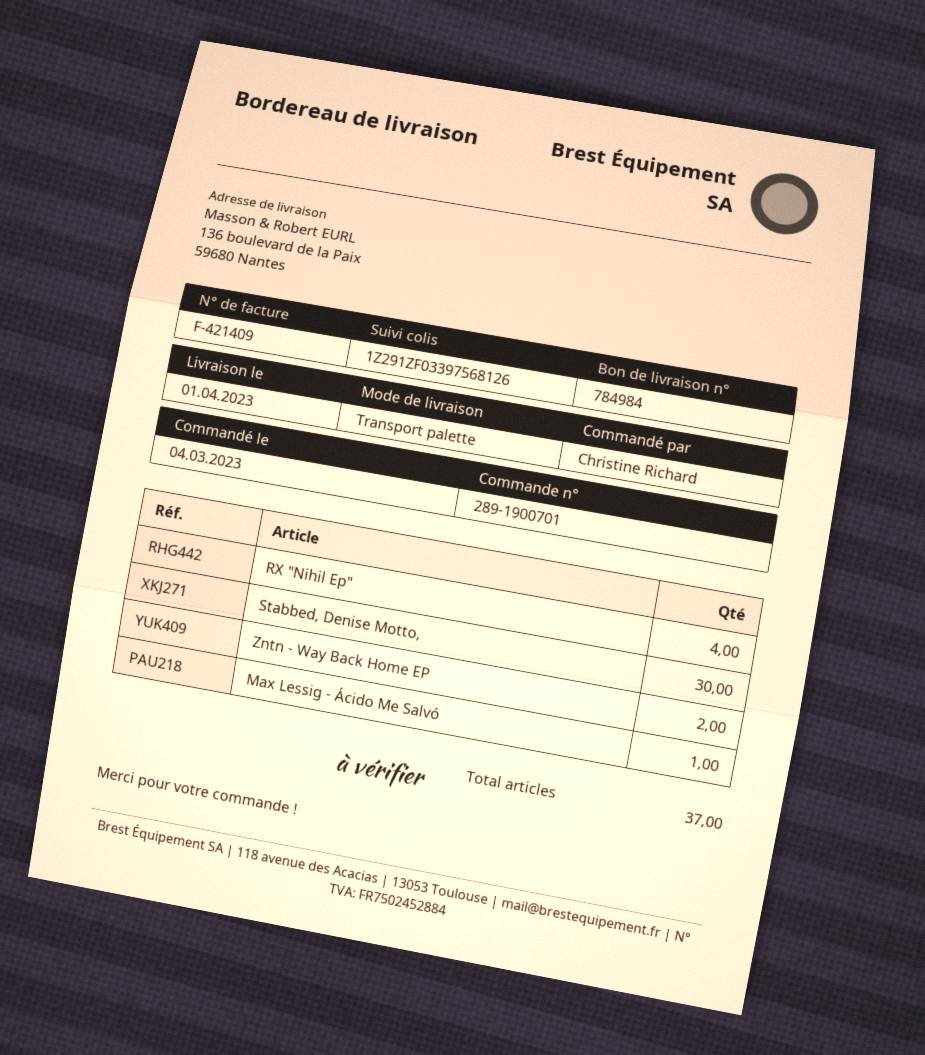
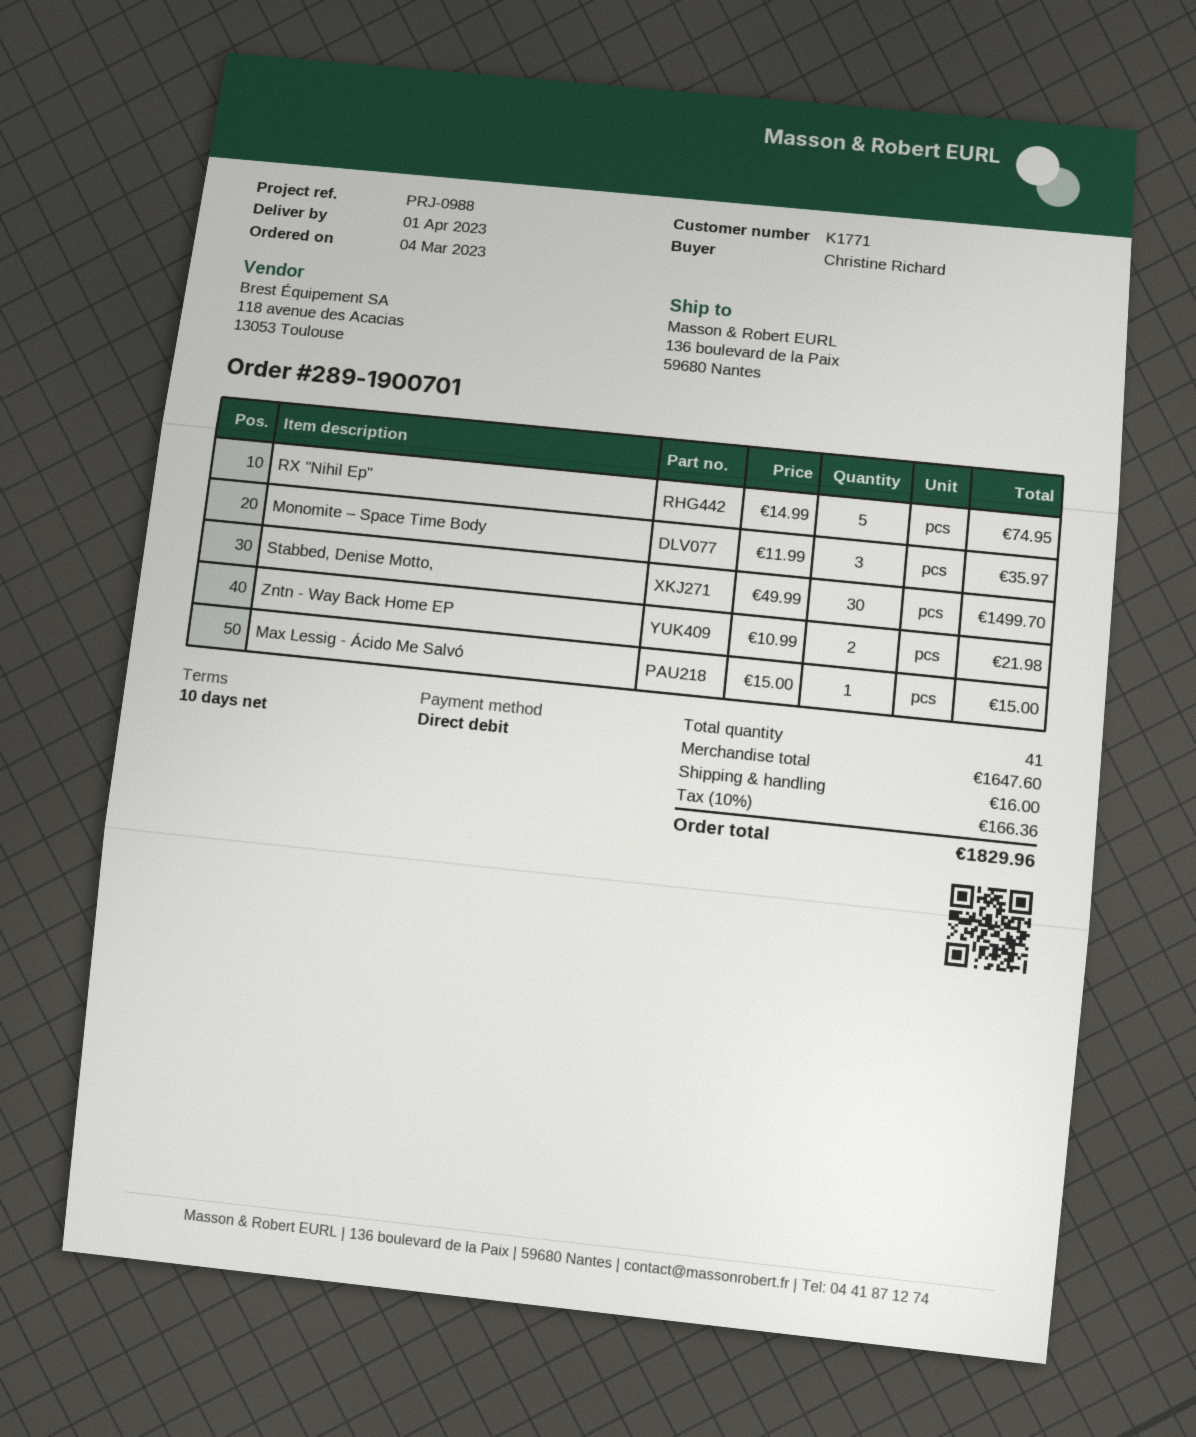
RX "Nihil Ep": 4 -> 5
Monomite – Space Time Body: none -> 3
total quantity: 37 -> 41

